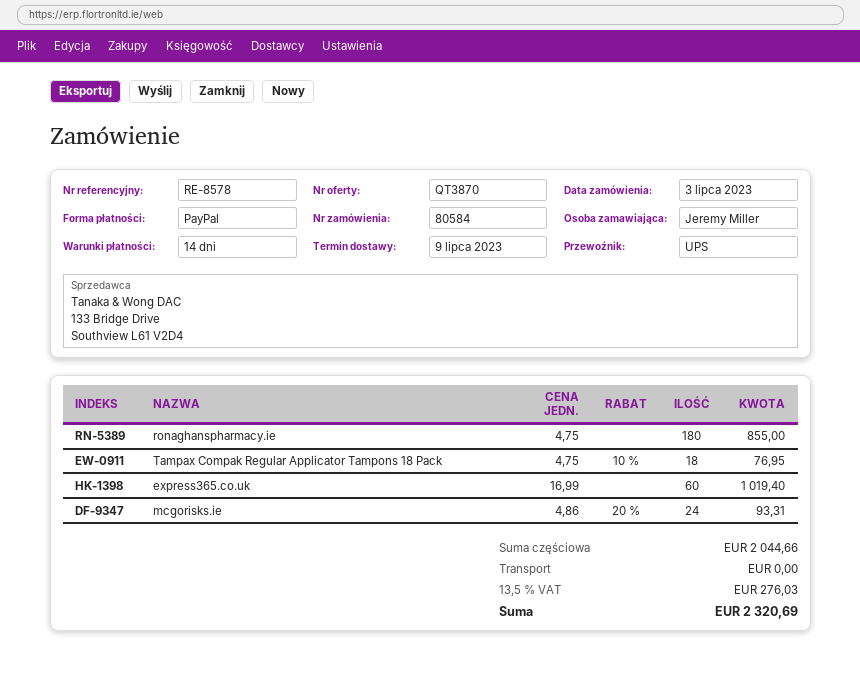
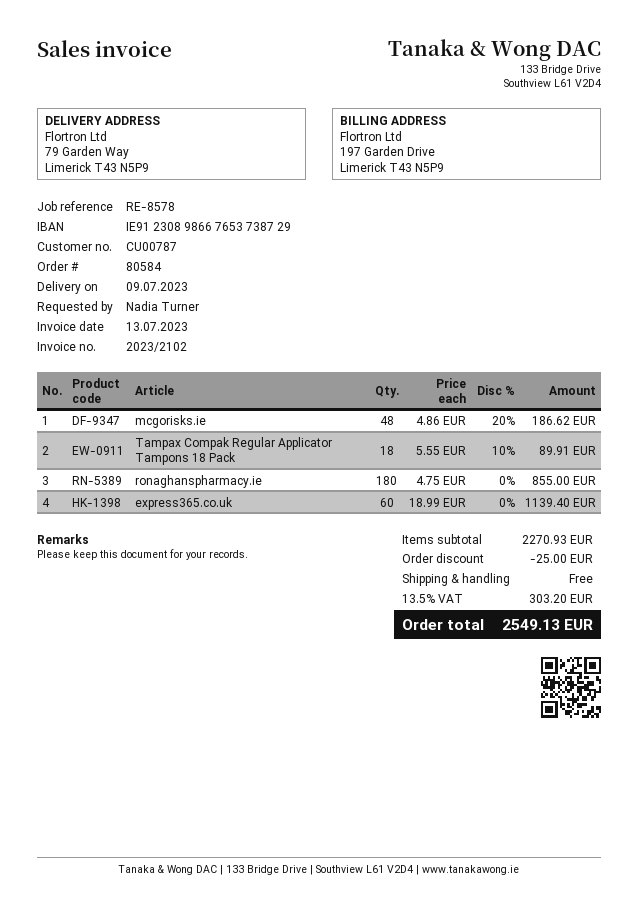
ordered by: Jeremy Miller -> Nadia Turner
Tampax Compak Regular Applicator Tampons 18 Pack: 18 x 4.75 - 10% = 76.95 -> 18 x 5.55 - 10% = 89.91
express365.co.uk: 60 x 16.99 = 1019.40 -> 60 x 18.99 = 1139.40
mcgorisks.ie: 24 x 4.86 - 20% = 93.31 -> 48 x 4.86 - 20% = 186.62
subtotal: 2044.66 -> 2270.93
discount: none -> 25.00
tax: 13.5% = 276.03 -> 13.5% = 303.20
total: 2320.69 -> 2549.13

